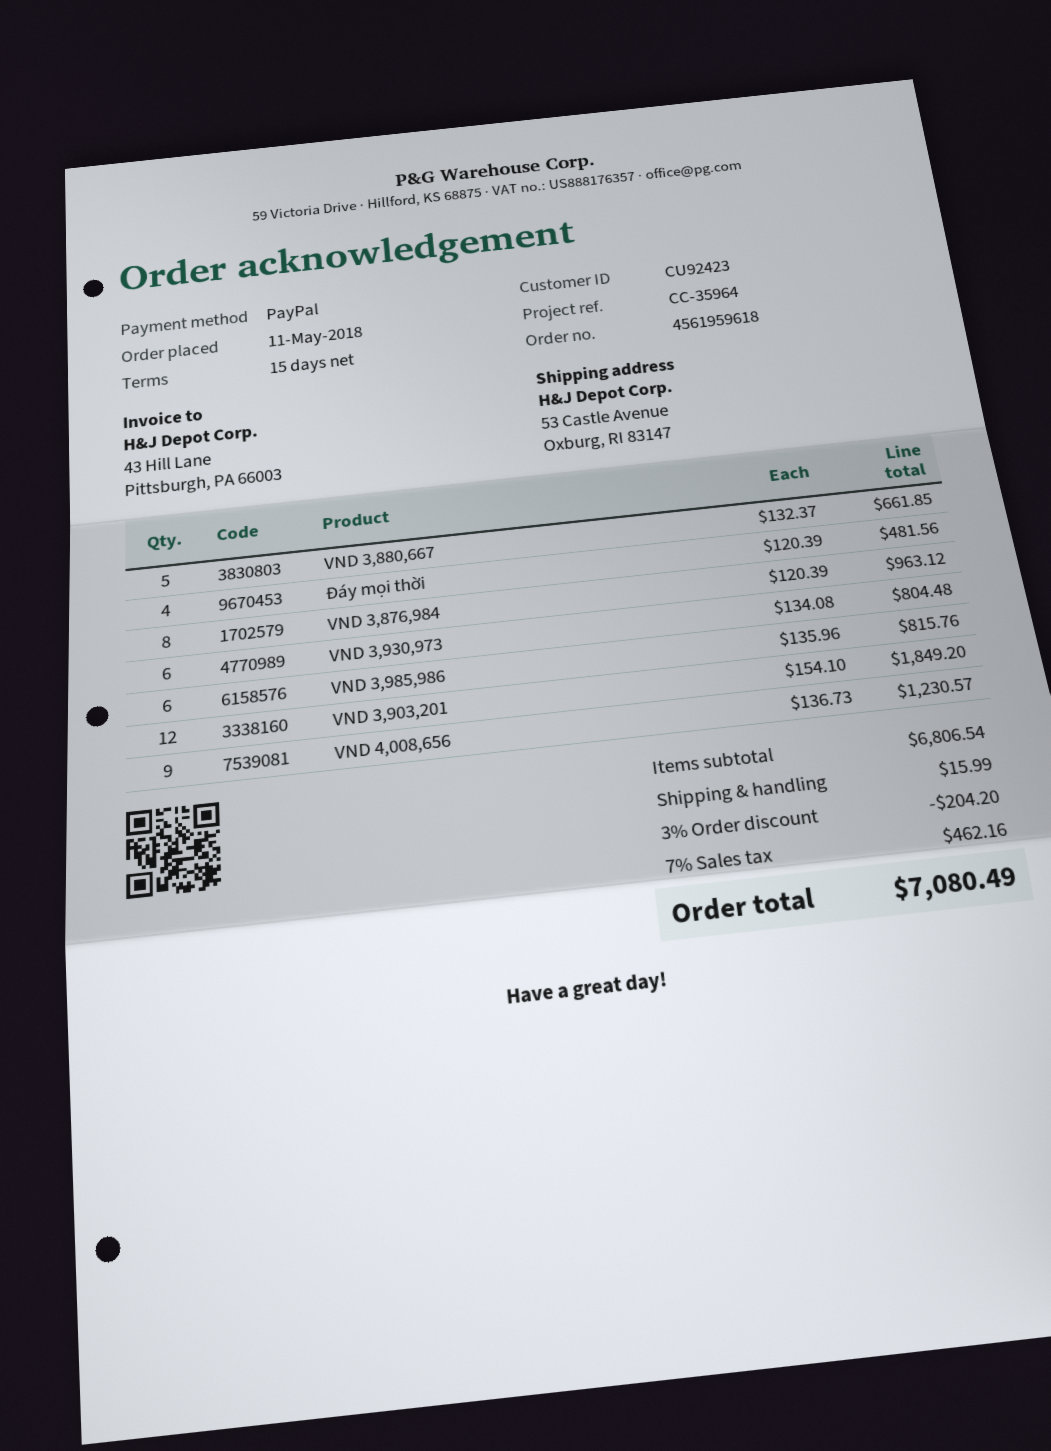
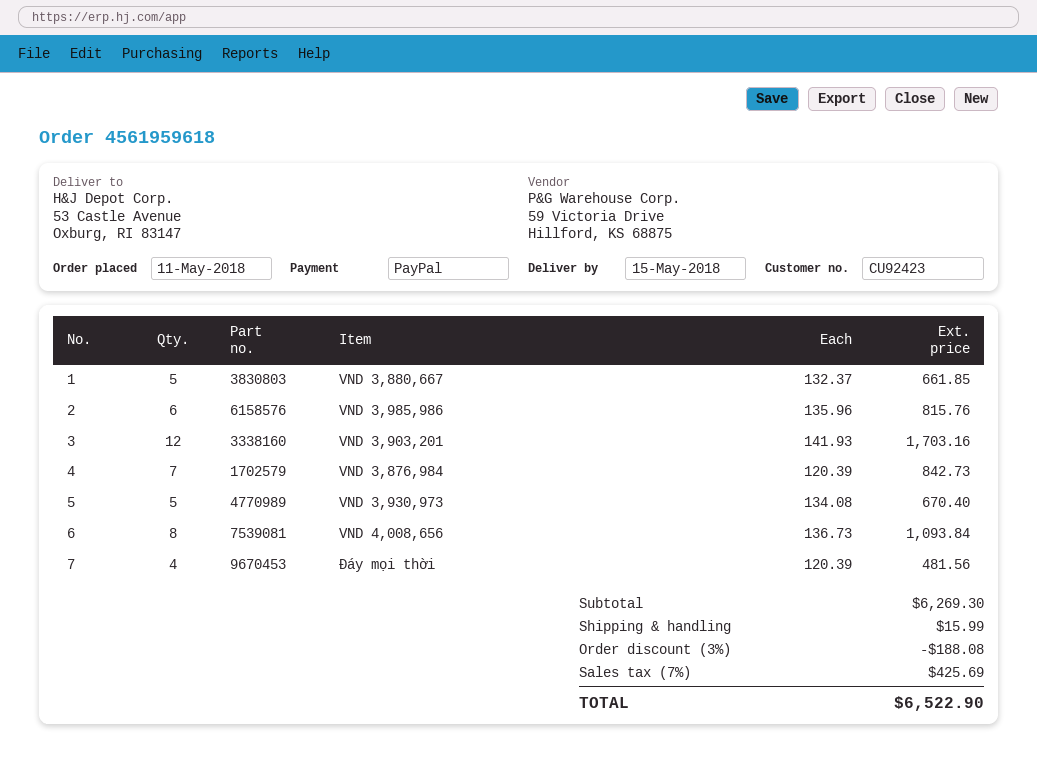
VND 3,876,984: 8 x 120.39 = 963.12 -> 7 x 120.39 = 842.73
VND 3,930,973: 6 x 134.08 = 804.48 -> 5 x 134.08 = 670.40
VND 3,903,201: 12 x 154.10 = 1849.20 -> 12 x 141.93 = 1703.16
VND 4,008,656: 9 x 136.73 = 1230.57 -> 8 x 136.73 = 1093.84
subtotal: 6806.54 -> 6269.30
discount: 3% = 204.20 -> 3% = 188.08
tax: 7% = 462.16 -> 7% = 425.69
total: 7080.49 -> 6522.90

